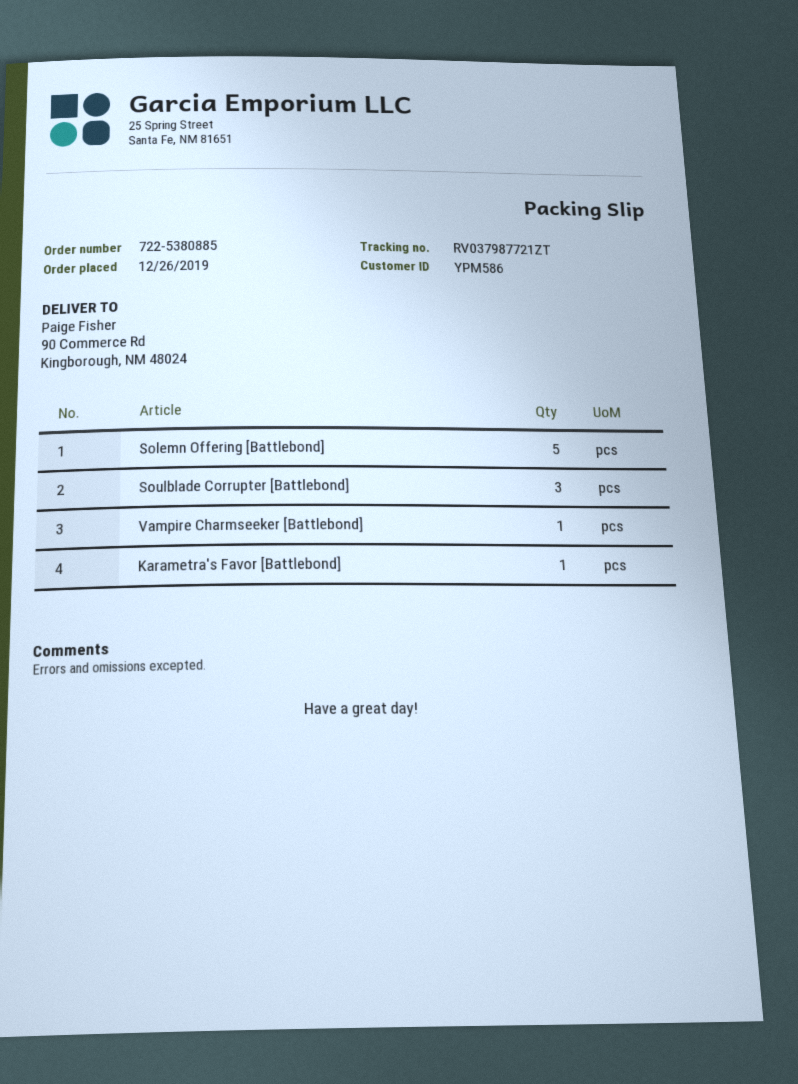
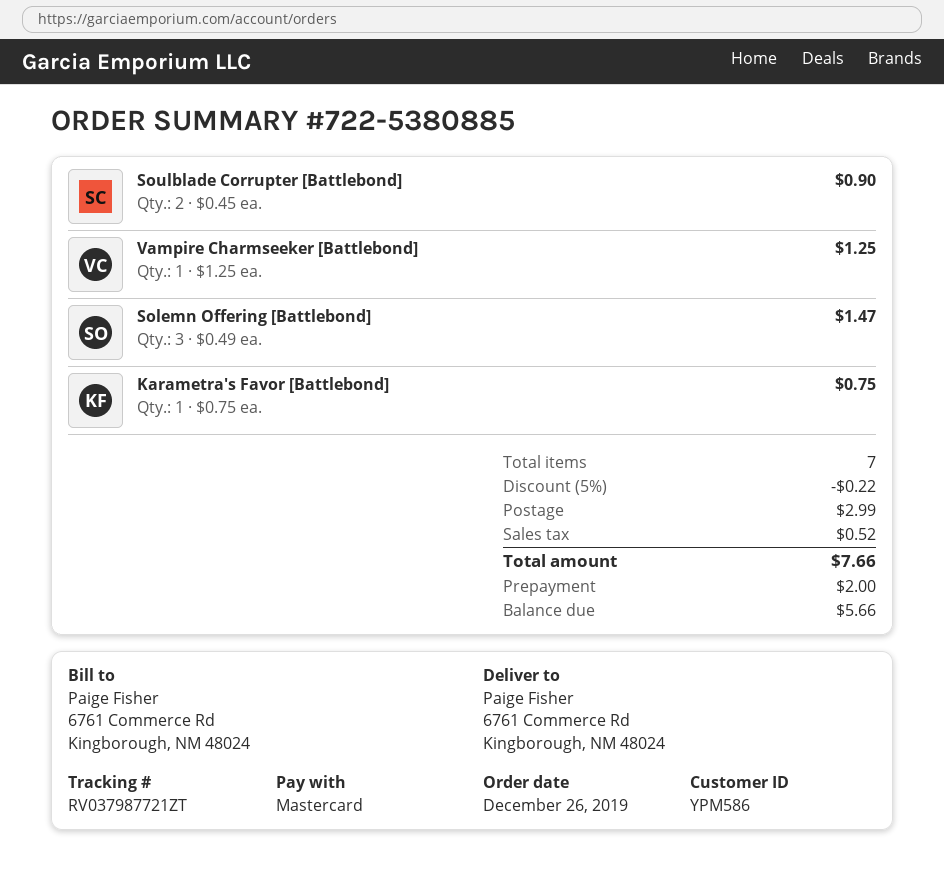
ship to: 90 Commerce Rd, Kingborough, NM 48024 -> 6761 Commerce Rd, Kingborough, NM 48024
Solemn Offering [Battlebond]: 5 -> 3
Soulblade Corrupter [Battlebond]: 3 -> 2

